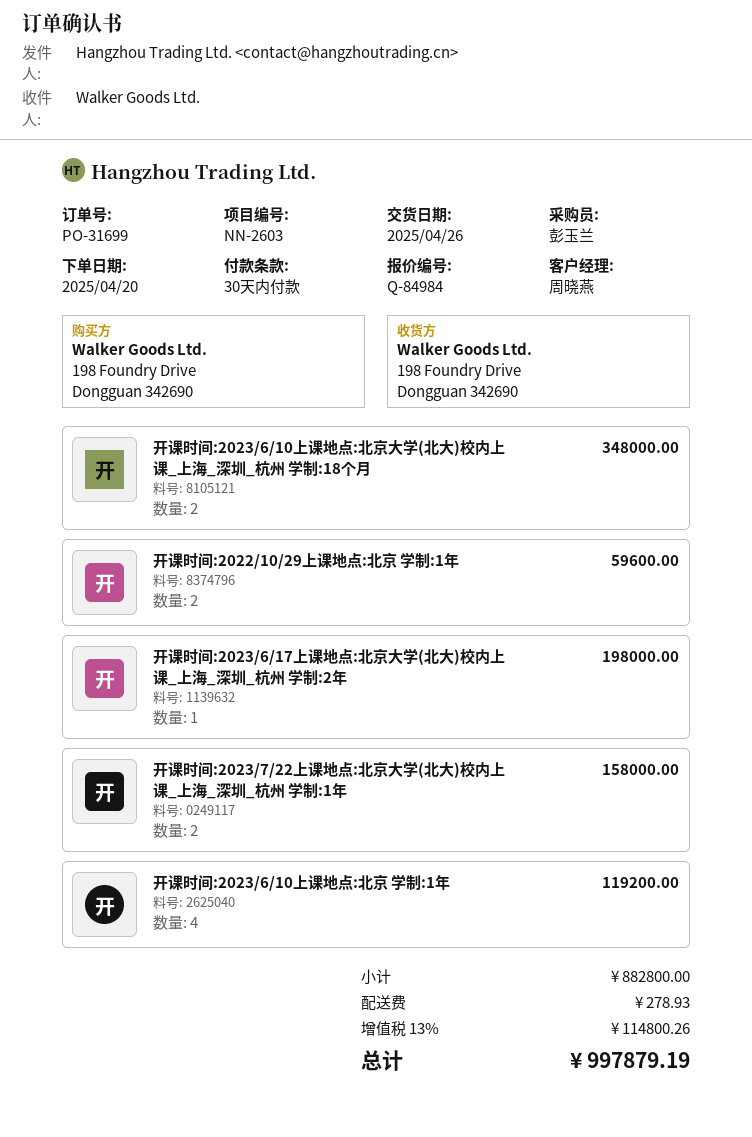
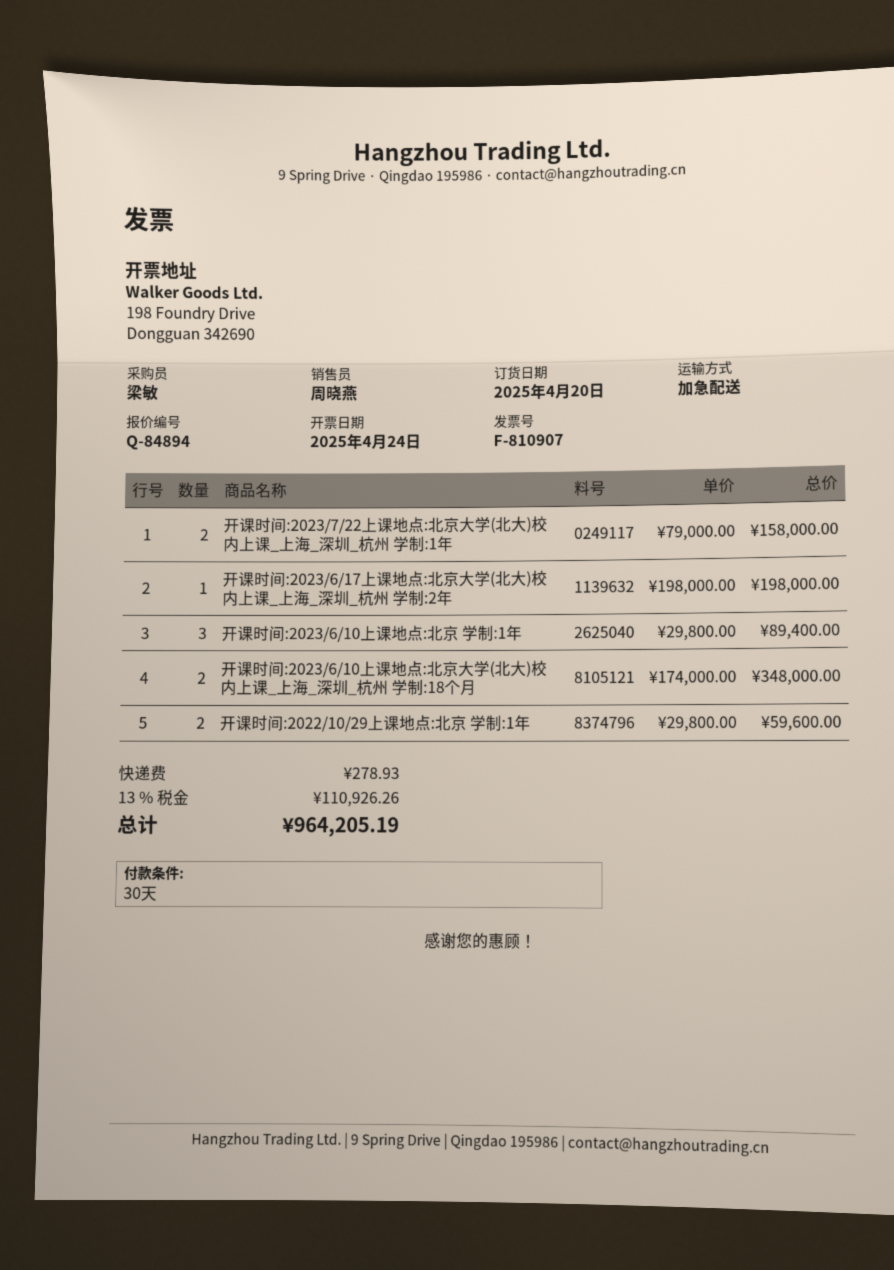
quote number: Q-84984 -> Q-84894
ordered by: 彭玉兰 -> 梁敏
开课时间:2023/6/10上课地点:北京 学制:1年: 4 for 119200.00 -> 3 for 89400.00
tax: 13% = 114800.26 -> 13% = 110926.26
total: 997879.19 -> 964205.19

